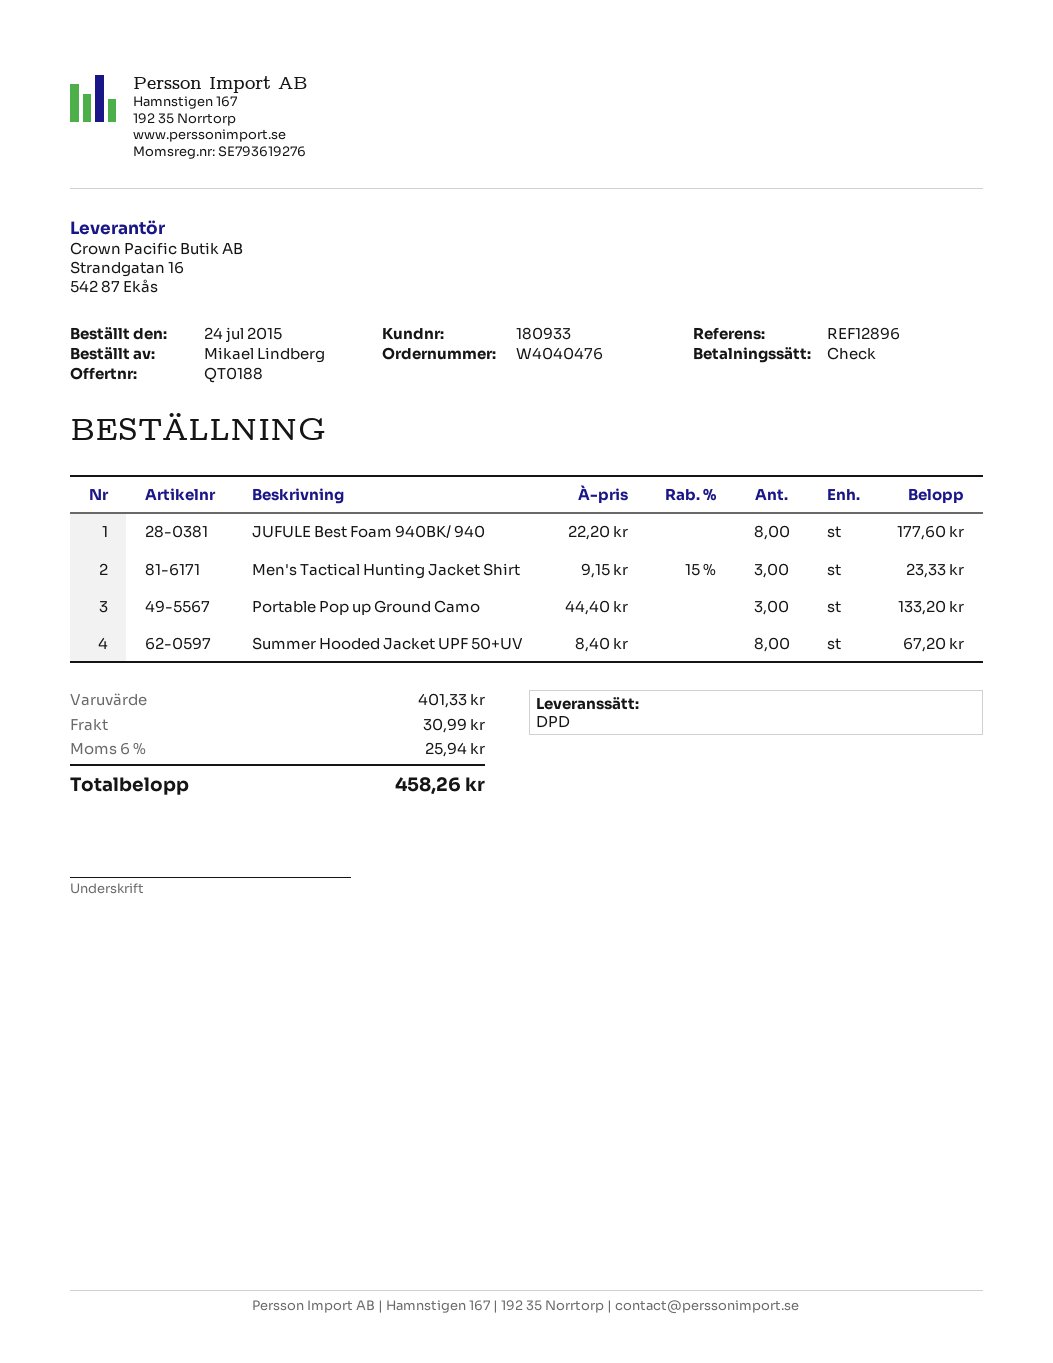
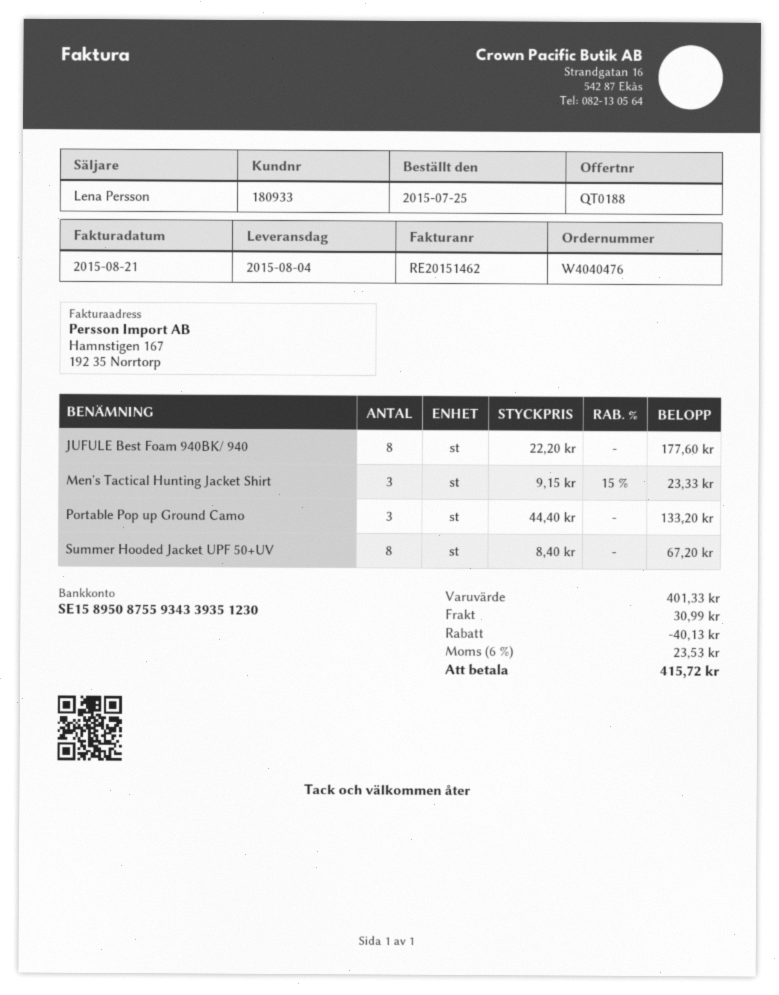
order date: 2015-07-24 -> 2015-07-25
discount: none -> 40.13
tax: 6% = 25.94 -> 6% = 23.53
total: 458.26 -> 415.72

